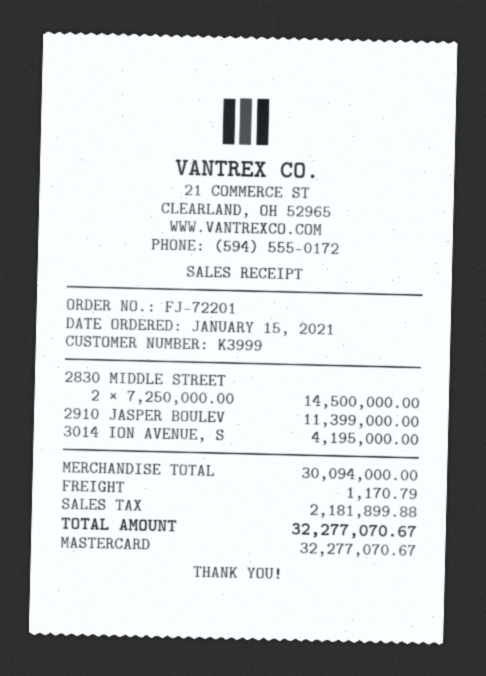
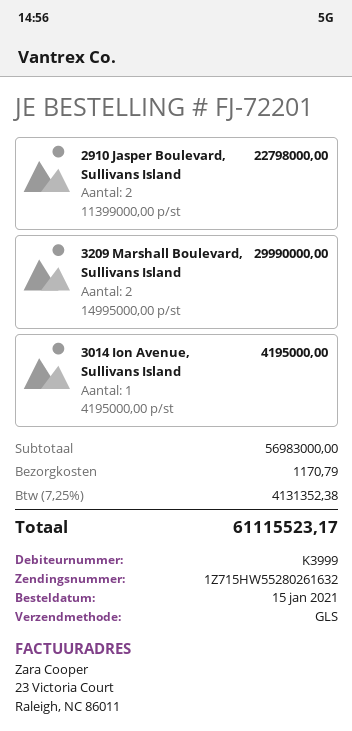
2830 MIDDLE STREET: 2 x 7250000.00 = 14500000.00 -> none
2910 JASPER BOULEV: 1 x 11399000.00 = 11399000.00 -> 2 x 11399000.00 = 22798000.00
3209 Marshall Boulevard, Sullivans Island: none -> 2 x 14995000.00 = 29990000.00
subtotal: 30094000.00 -> 56983000.00
tax: 2181899.88 -> 4131352.38
total: 32277070.67 -> 61115523.17

